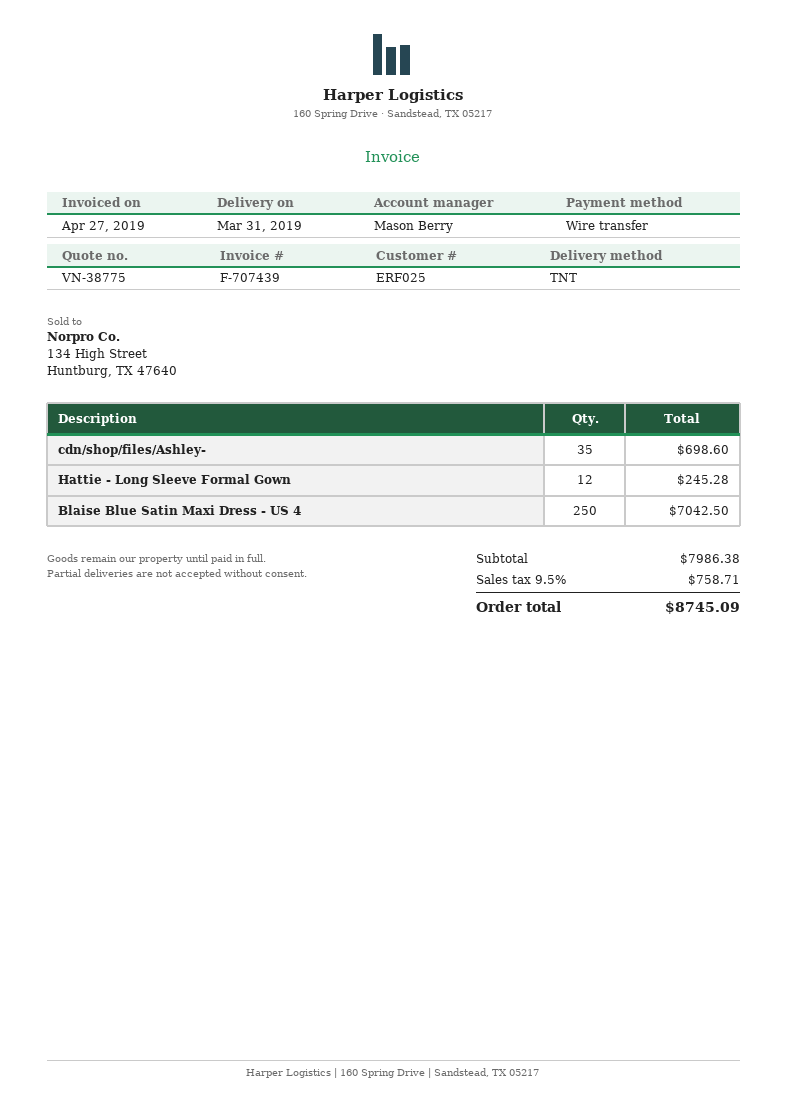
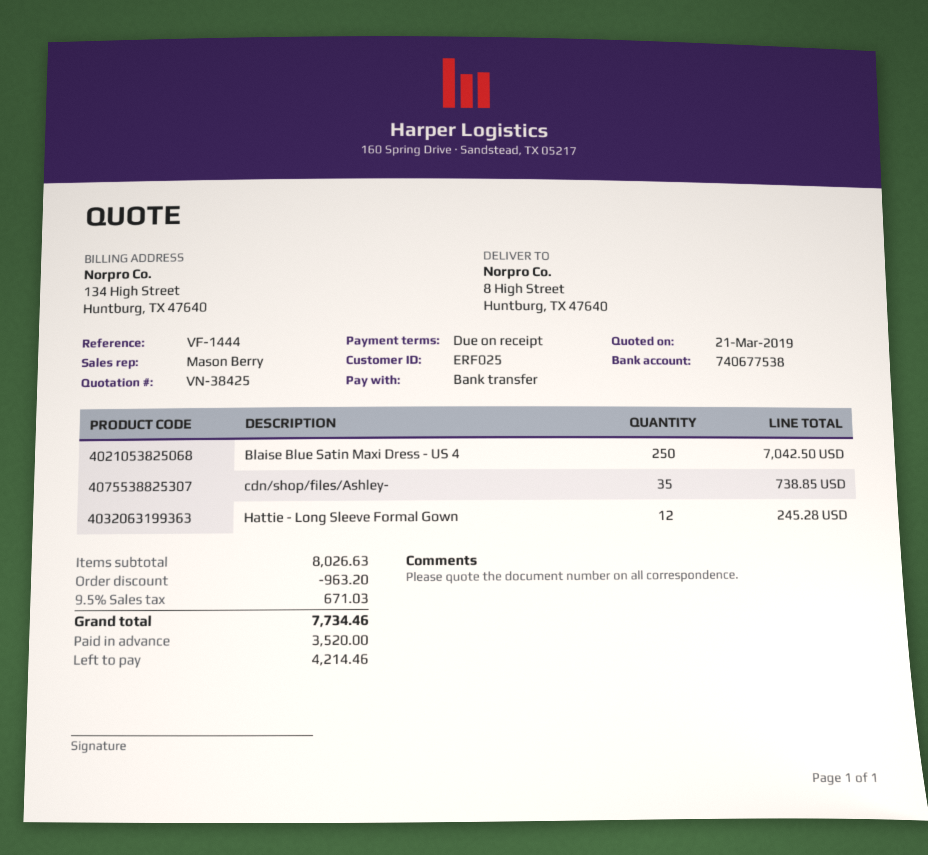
quote number: VN-38775 -> VN-38425
cdn/shop/files/Ashley-: 35 for 698.60 -> 35 for 738.85
subtotal: 7986.38 -> 8026.63
discount: none -> 963.20
tax: 9.5% = 758.71 -> 9.5% = 671.03
total: 8745.09 -> 7734.46

